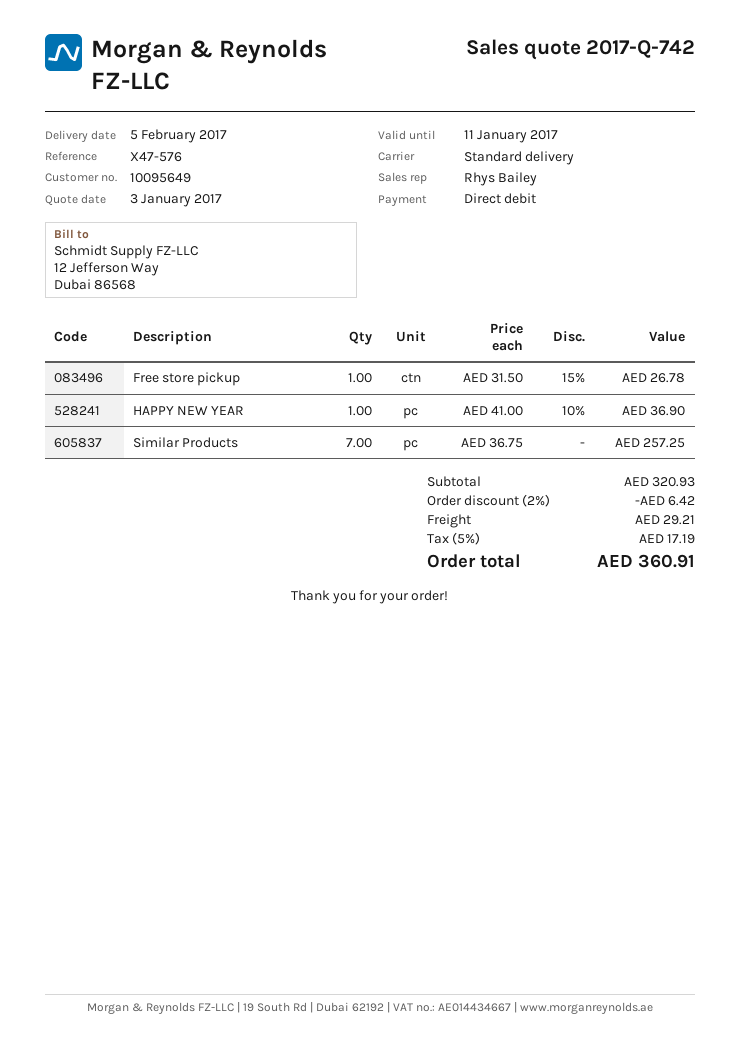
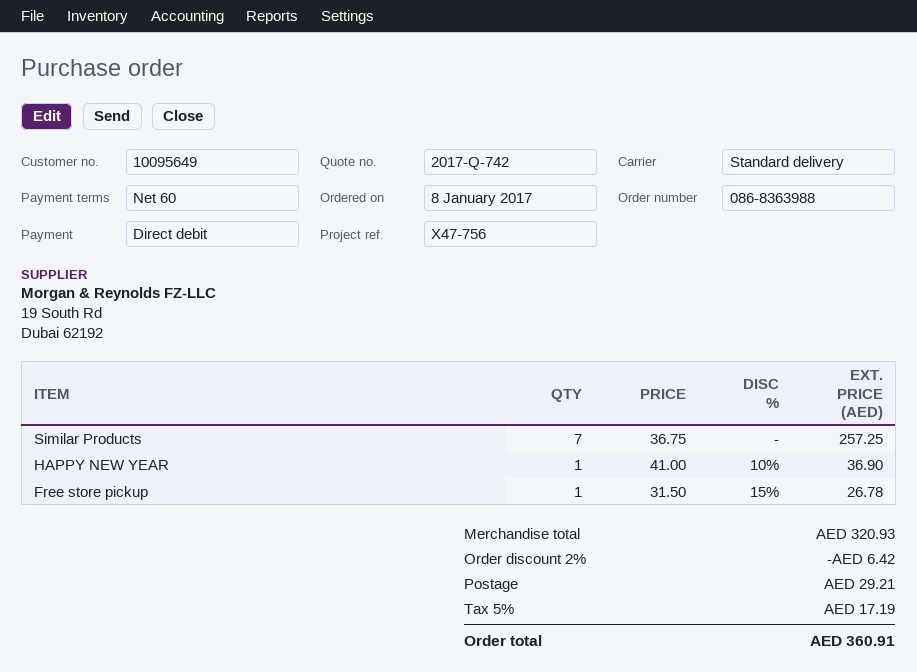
reference: X47-576 -> X47-756

